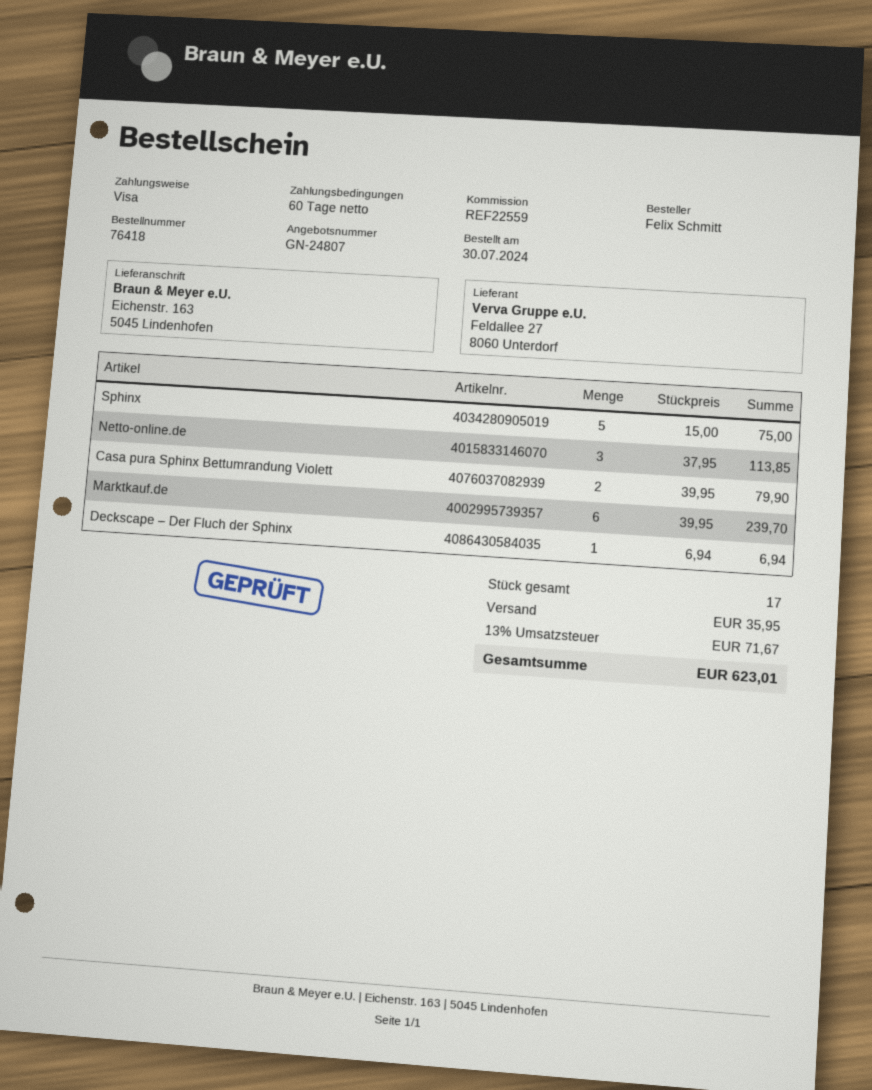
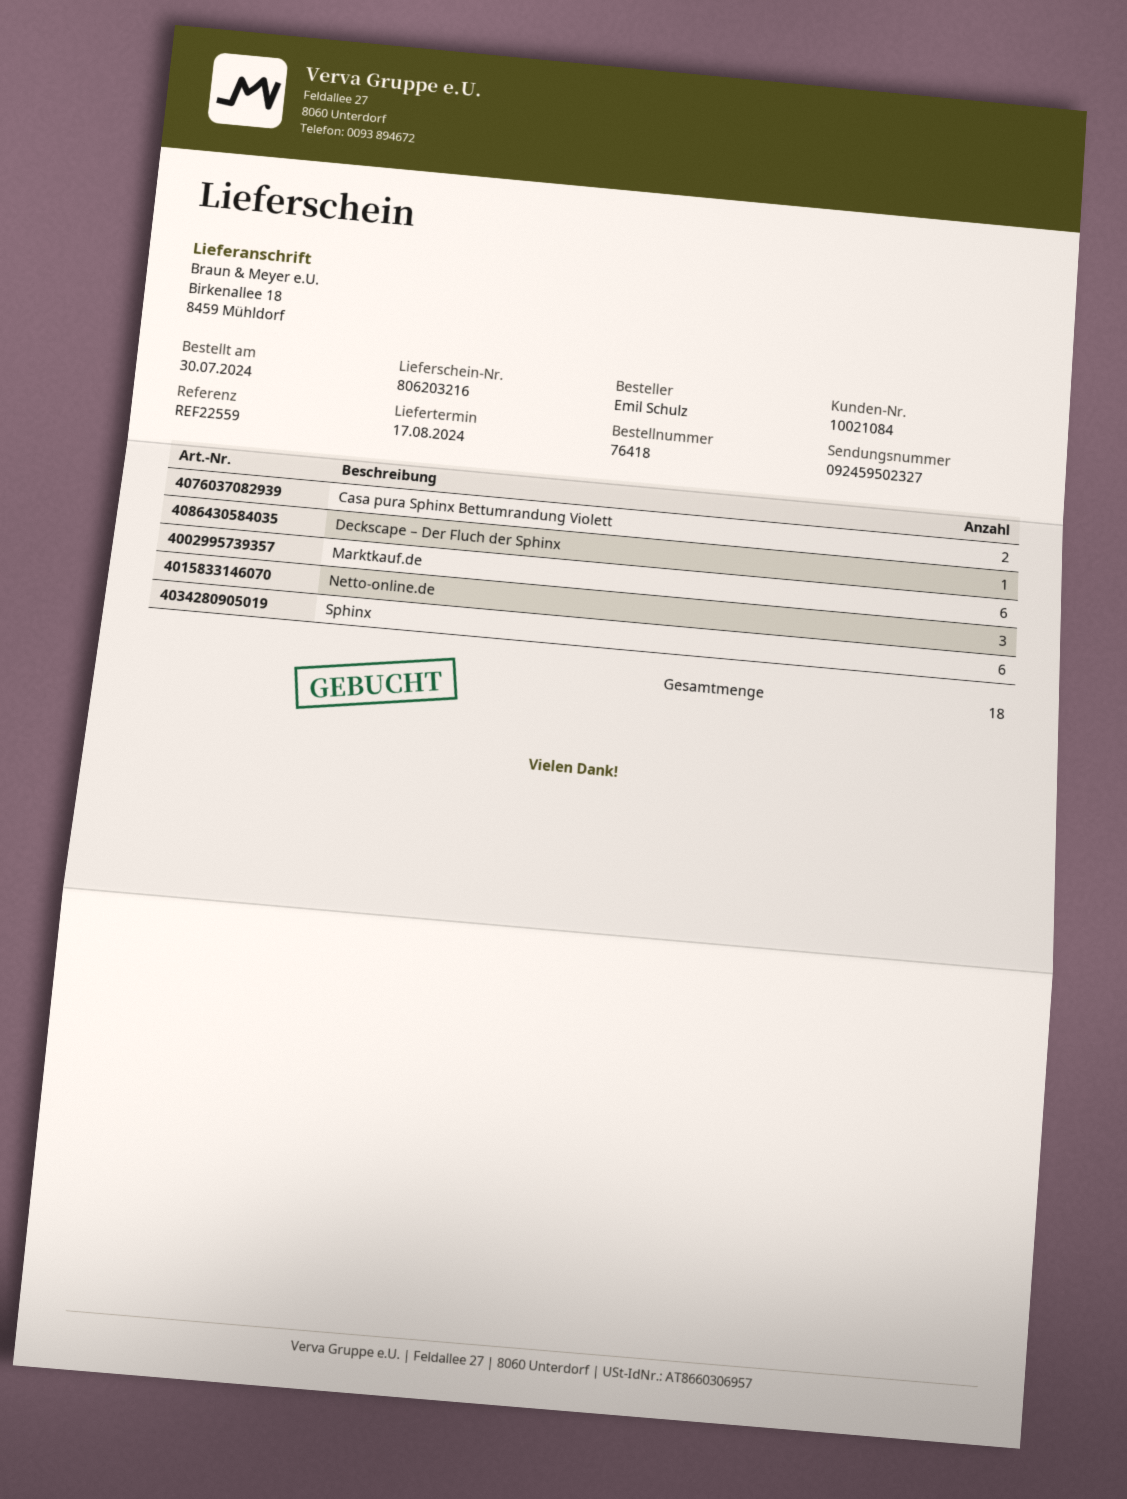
ordered by: Felix Schmitt -> Emil Schulz
ship to: Eichenstr. 163, 5045 Lindenhofen -> Birkenallee 18, 8459 Mühldorf
Sphinx: 5 -> 6
total quantity: 17 -> 18

